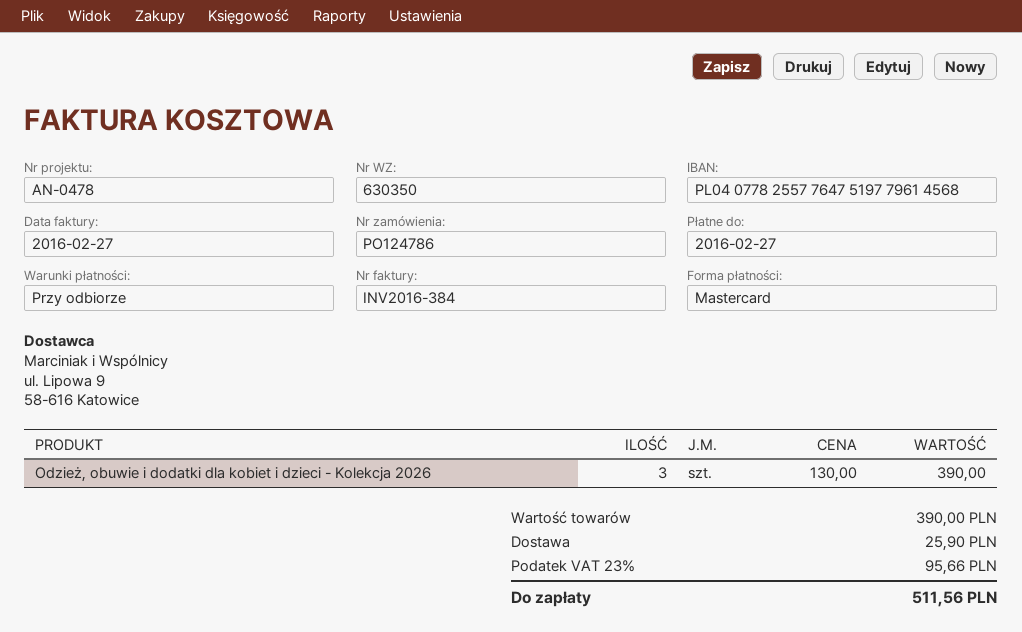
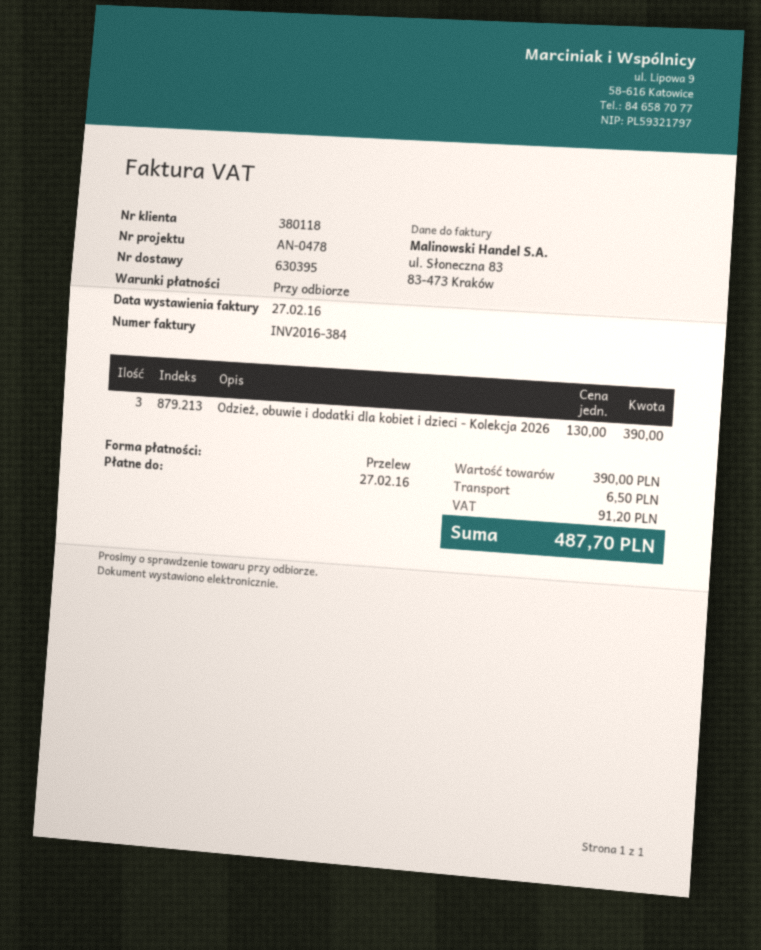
delivery note number: 630350 -> 630395
payment method: Mastercard -> bank transfer
shipping: 25.90 -> 6.50
tax: 95.66 -> 91.20
total: 511.56 -> 487.70

